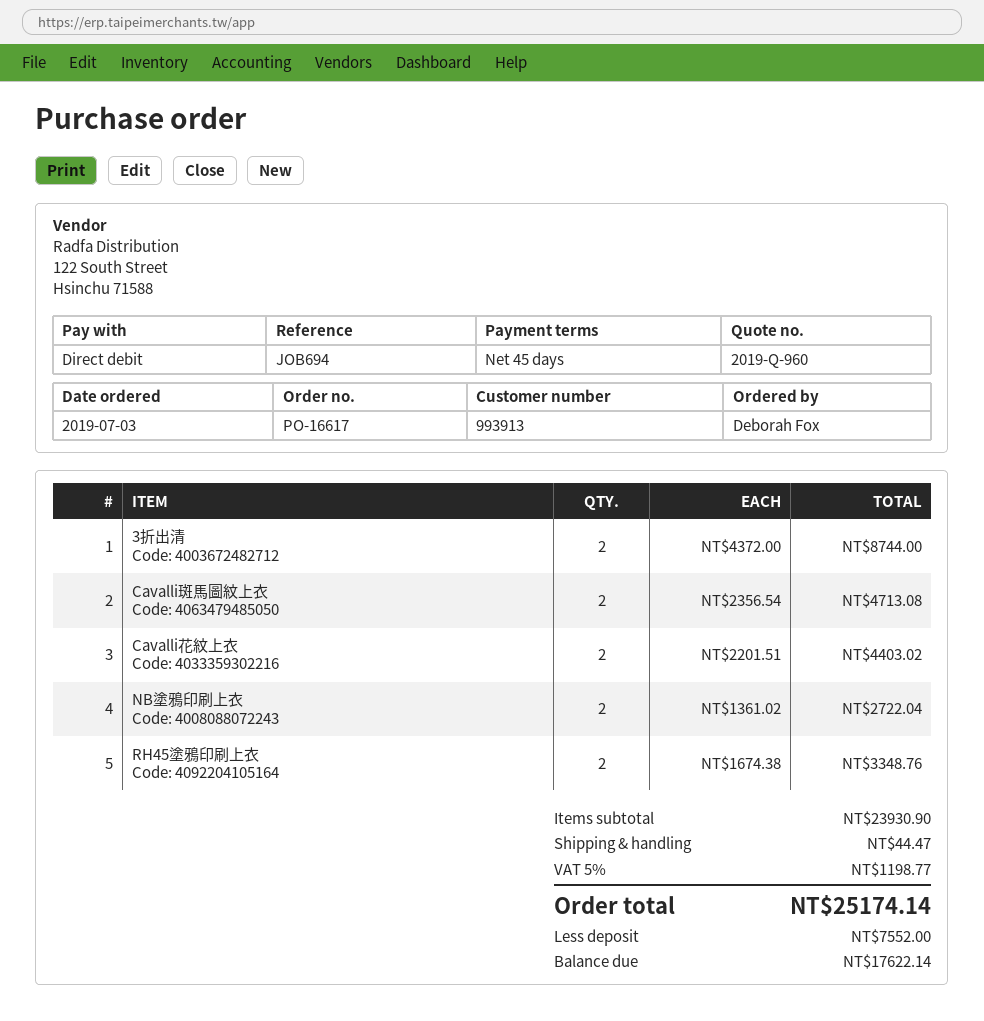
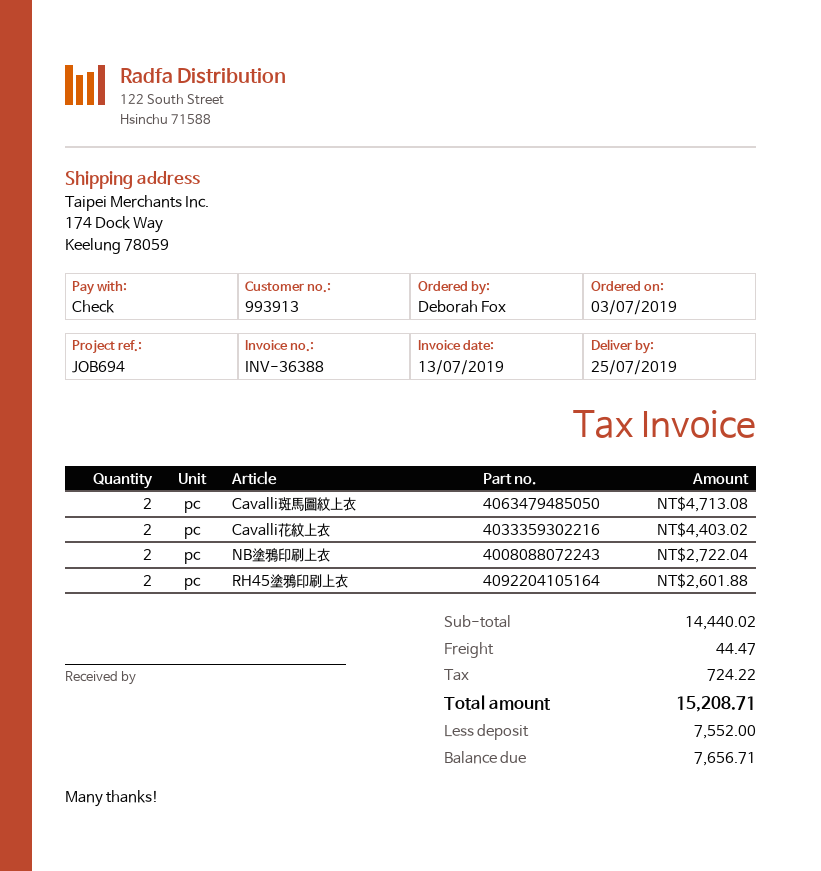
payment method: direct debit -> cheque
3折出清: 2 for 8744.00 -> none
RH45塗鴉印刷上衣: 2 for 3348.76 -> 2 for 2601.88
subtotal: 23930.90 -> 14440.02
tax: 1198.77 -> 724.22
total: 25174.14 -> 15208.71
balance: 17622.14 -> 7656.71

